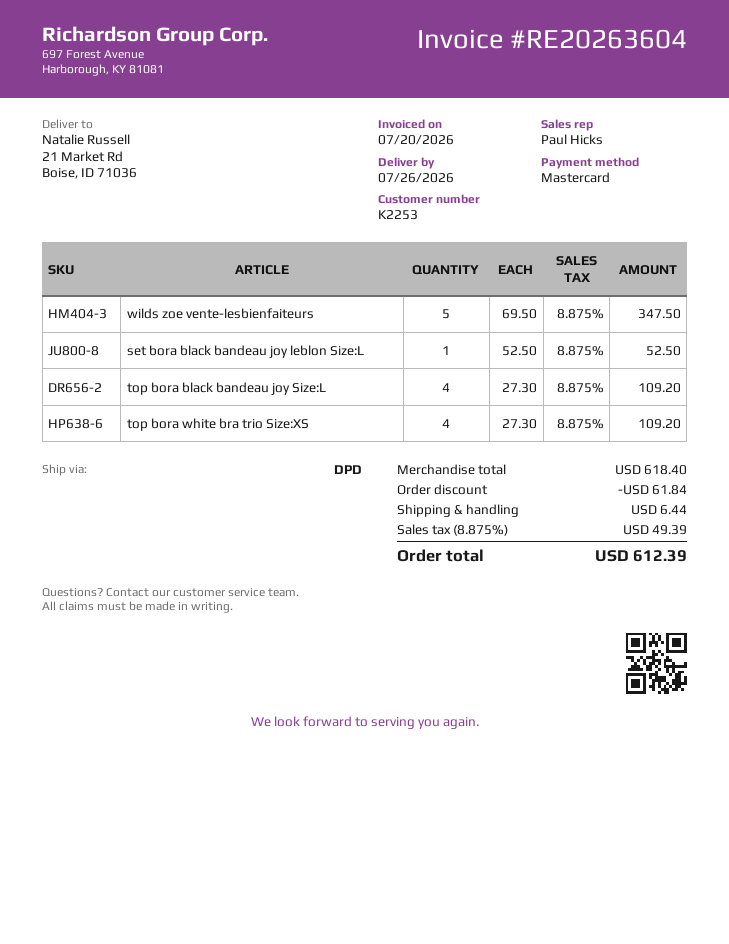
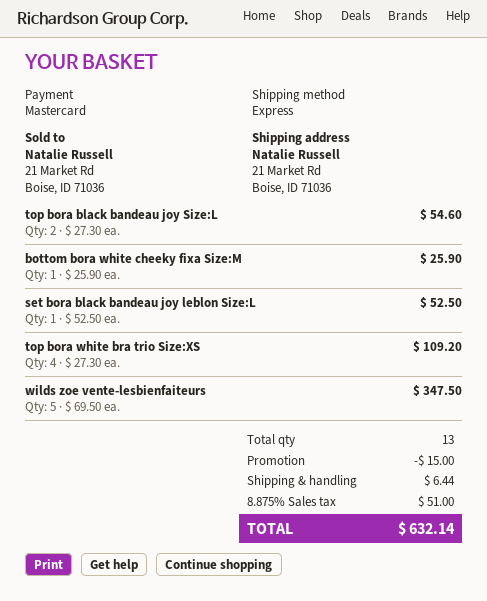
shipping method: DPD -> express
top bora black bandeau joy Size:L: 4 x 27.30 = 109.20 -> 2 x 27.30 = 54.60
bottom bora white cheeky fixa Size:M: none -> 1 x 25.90 = 25.90
discount: 61.84 -> 15.00
tax: 8.875% = 49.39 -> 8.875% = 51.00
total: 612.39 -> 632.14

